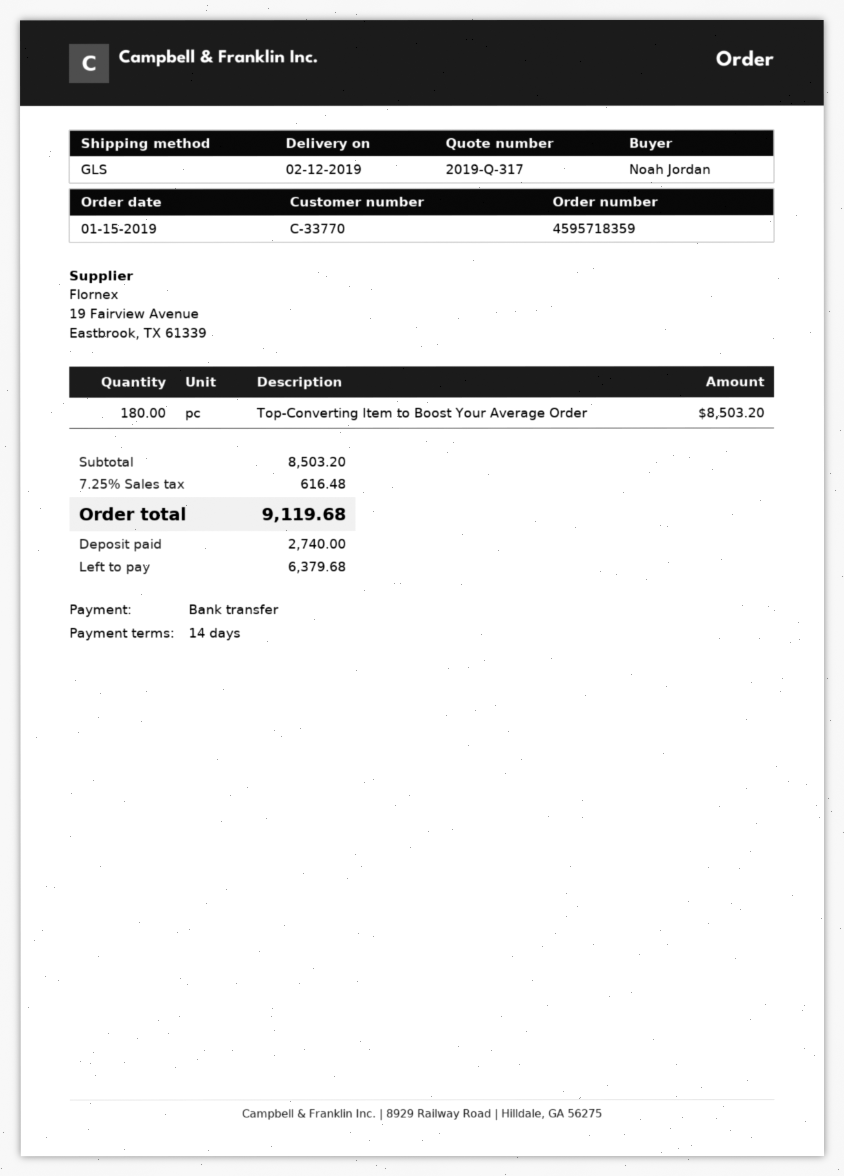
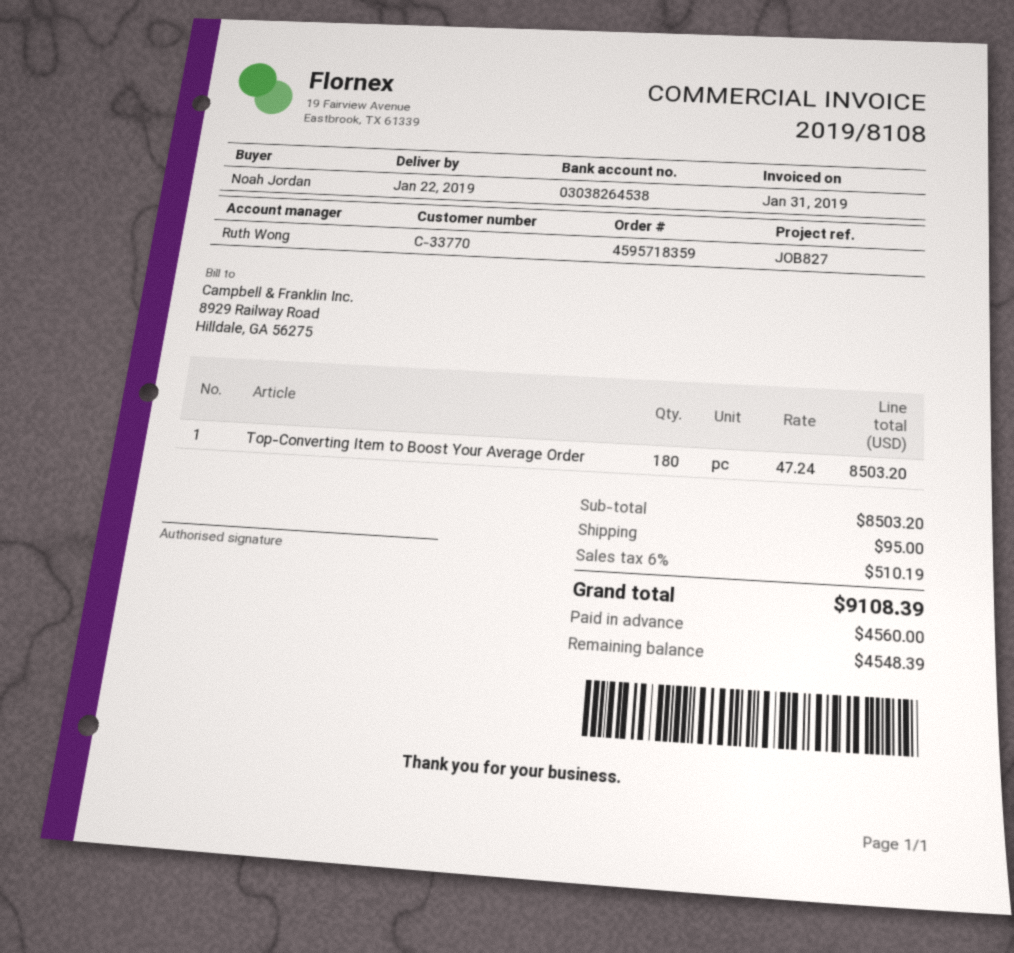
delivery date: 2019-02-12 -> 2019-01-22
shipping: none -> 95.00
tax: 7.25% = 616.48 -> 6% = 510.19
total: 9119.68 -> 9108.39
deposit: 2740.00 -> 4560.00
balance: 6379.68 -> 4548.39

